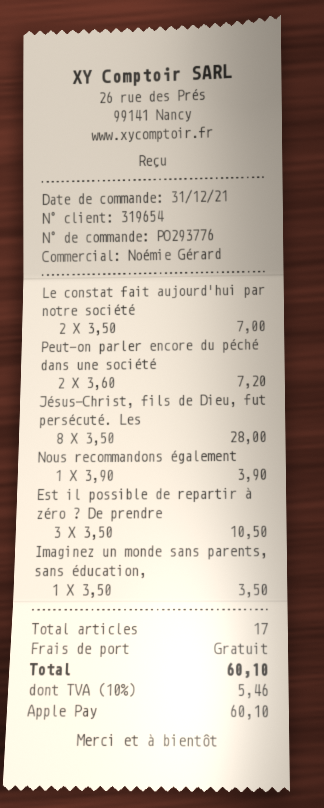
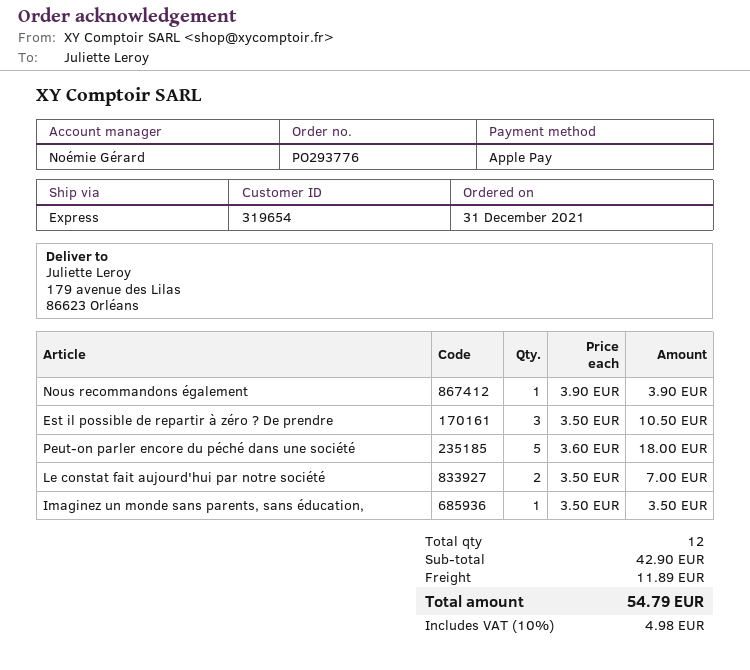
Peut-on parler encore du péché dans une société: 2 x 3.60 = 7.20 -> 5 x 3.60 = 18.00
Jésus-Christ, fils de Dieu, fut persécuté. Les: 8 x 3.50 = 28.00 -> none
total quantity: 17 -> 12
shipping: 0.00 -> 11.89
tax: 10% = 5.46 -> 10% = 4.98
total: 60.10 -> 54.79

